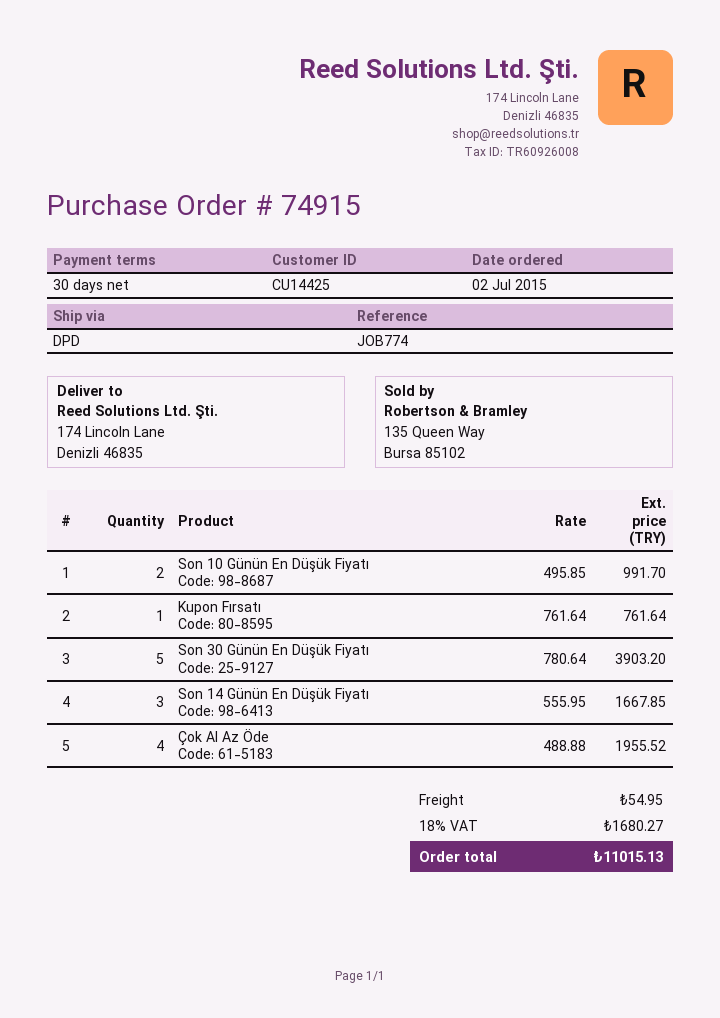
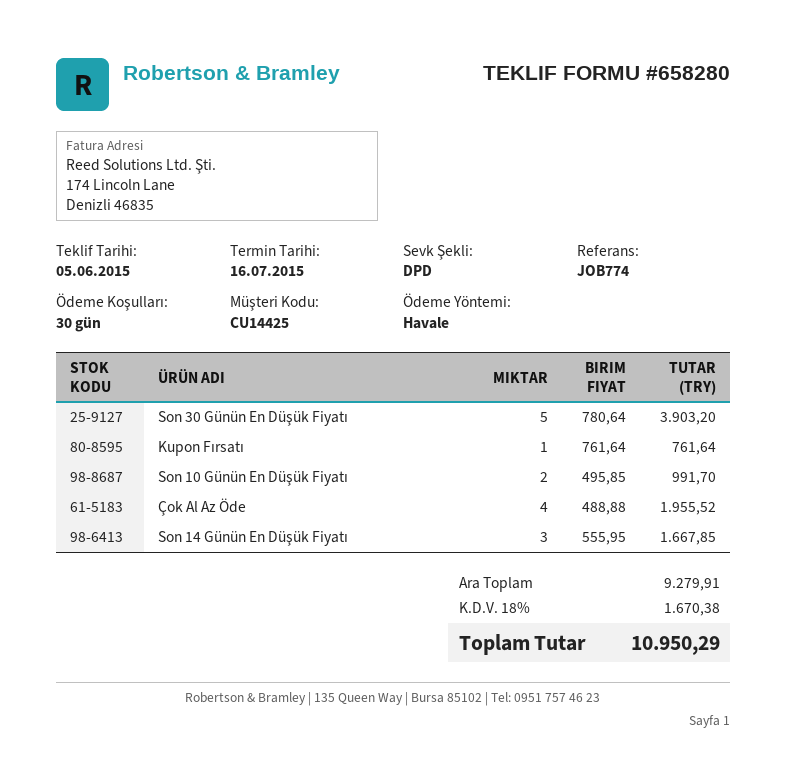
shipping: 54.95 -> none
tax: 18% = 1680.27 -> 18% = 1670.38
total: 11015.13 -> 10950.29

